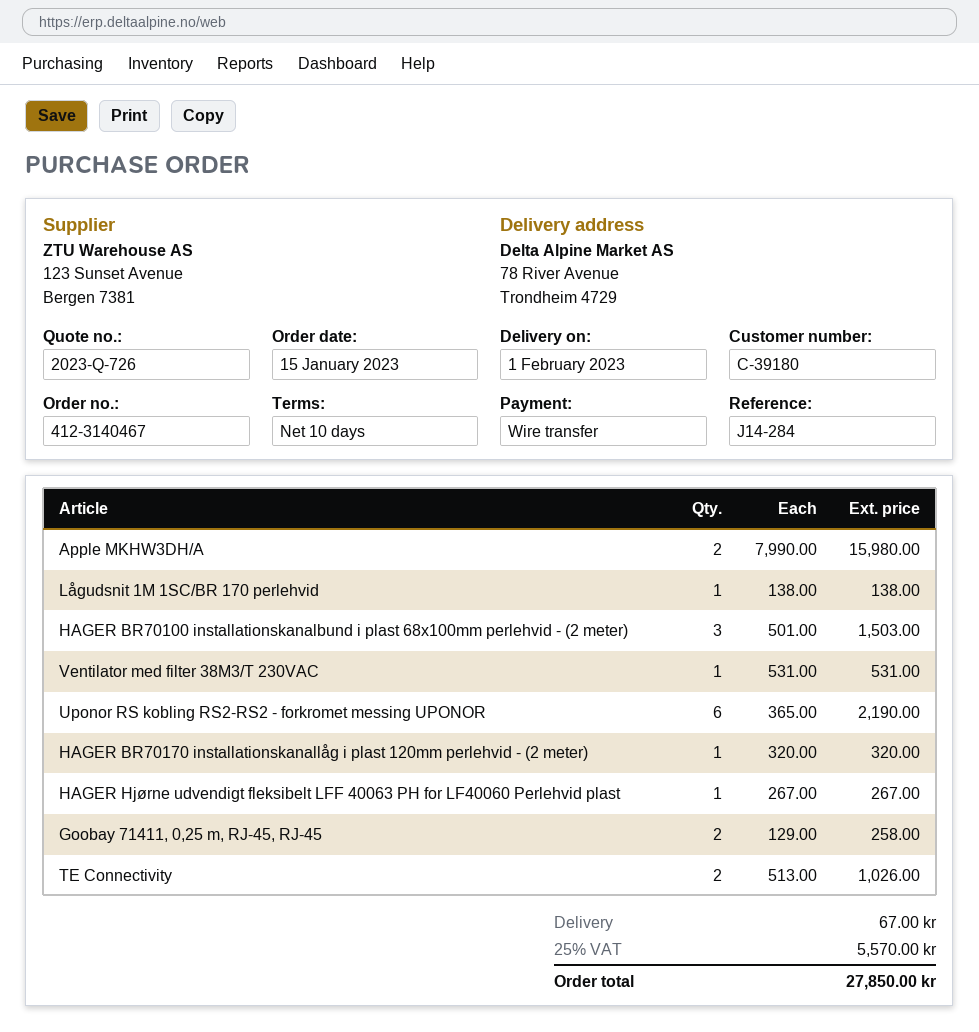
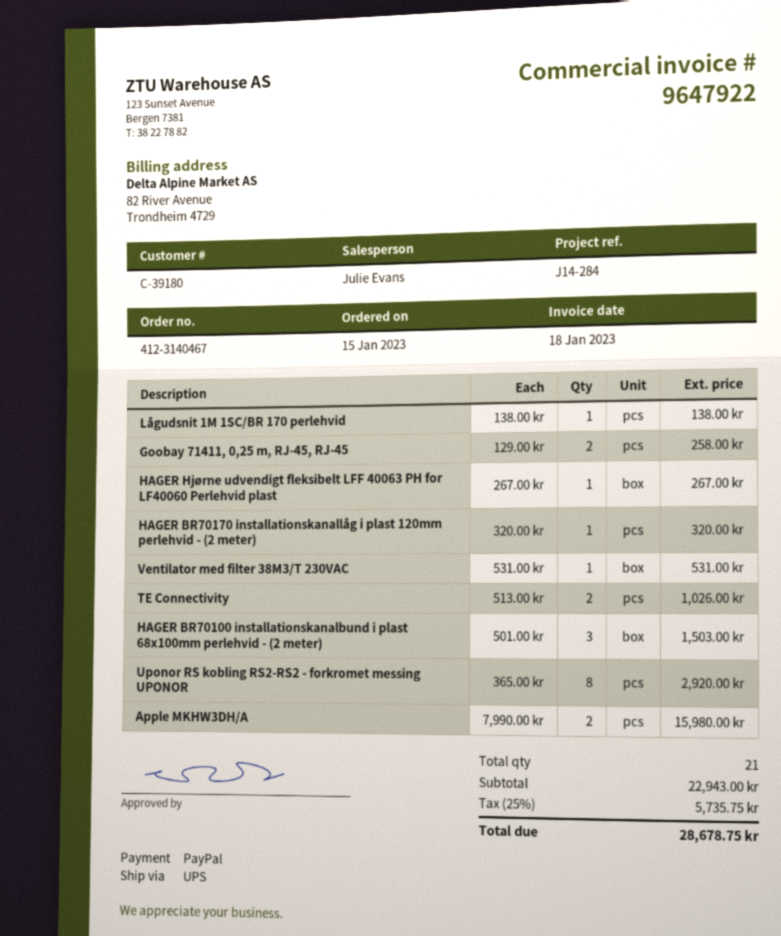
payment method: bank transfer -> PayPal
Uponor RS kobling RS2-RS2 - forkromet messing UPONOR: 6 x 365.00 = 2190.00 -> 8 x 365.00 = 2920.00
shipping: 67.00 -> none
tax: 25% = 5570.00 -> 25% = 5735.75
total: 27850.00 -> 28678.75

